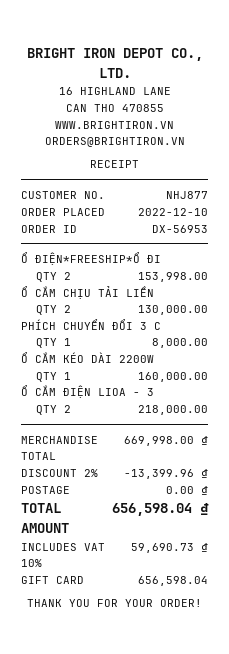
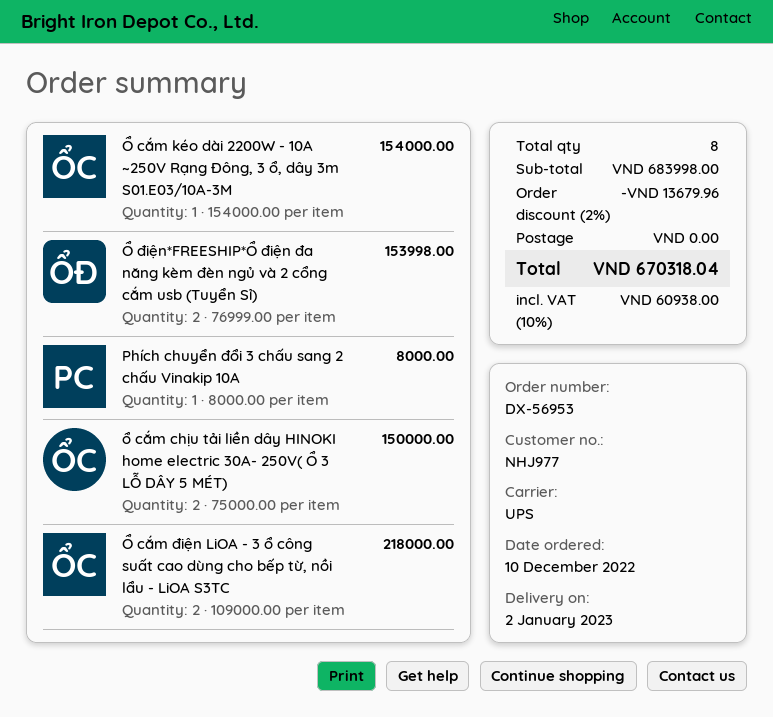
customer number: NHJ877 -> NHJ977
Ổ CẮM CHỊU TẢI LIỀN: 2 for 130000.00 -> 2 for 150000.00
Ổ CẮM KÉO DÀI 2200W: 1 for 160000.00 -> 1 for 154000.00
subtotal: 669998.00 -> 683998.00
discount: 2% = 13399.96 -> 2% = 13679.96
tax: 10% = 59690.73 -> 10% = 60938.00
total: 656598.04 -> 670318.04

